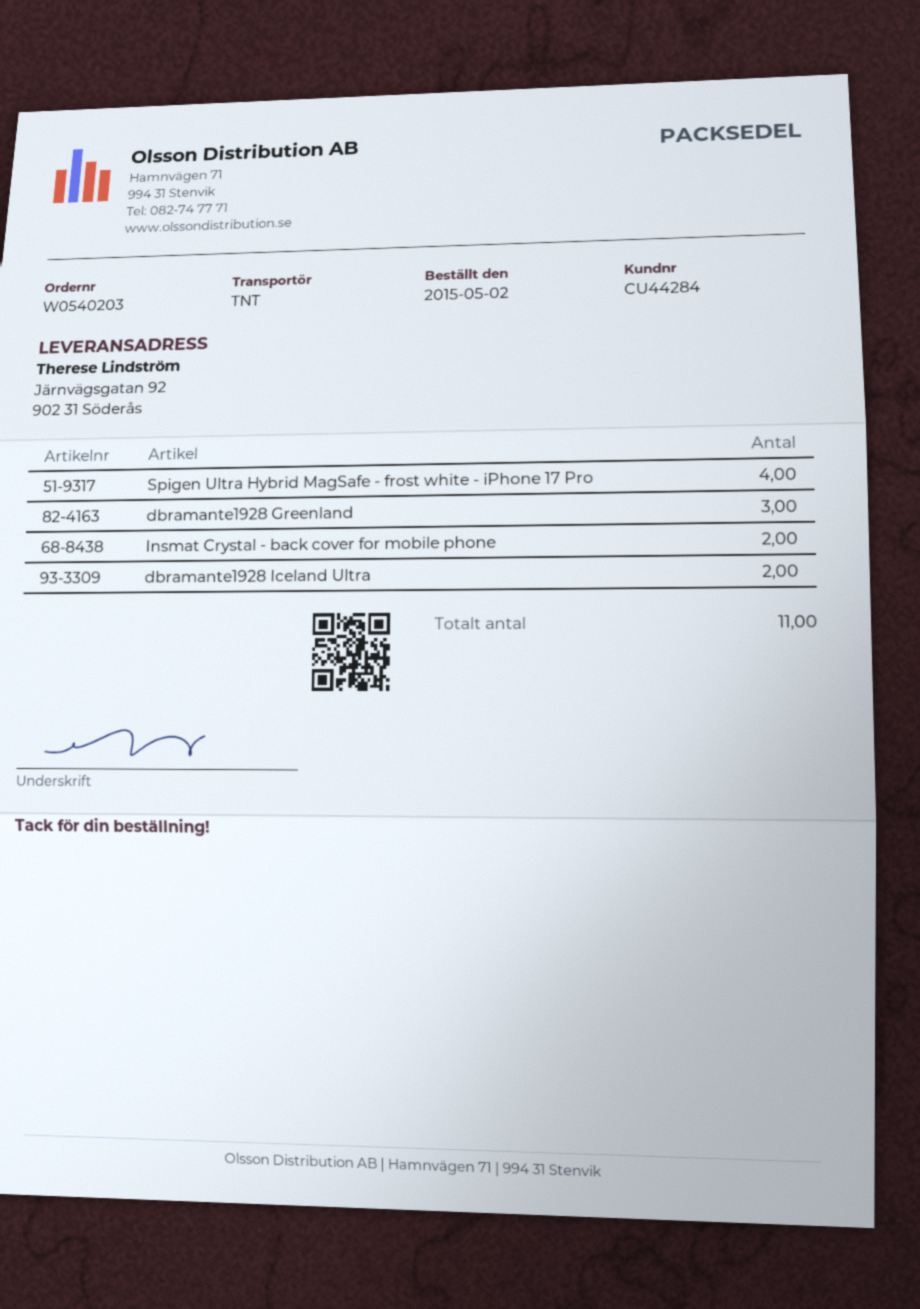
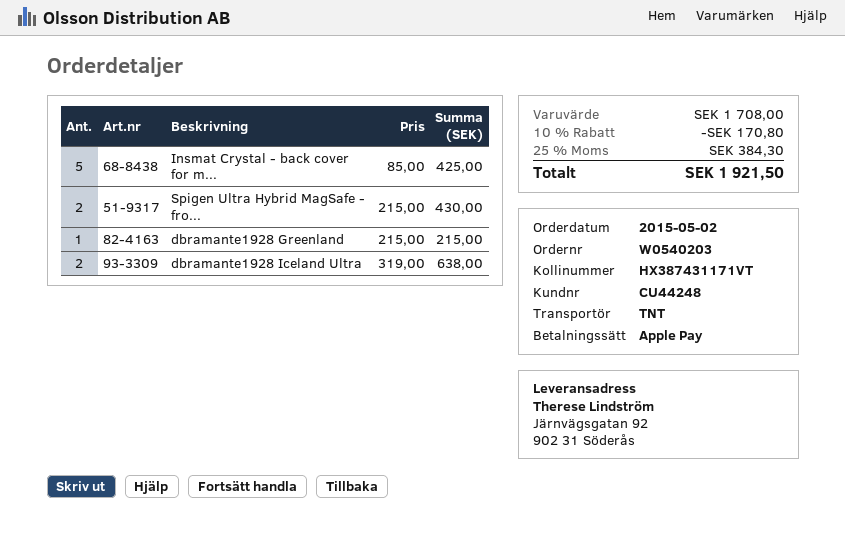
customer number: CU44284 -> CU44248
Spigen Ultra Hybrid MagSafe - frost white - iPhone 17 Pro: 4 -> 2
dbramante1928 Greenland: 3 -> 1
Insmat Crystal - back cover for mobile phone: 2 -> 5

